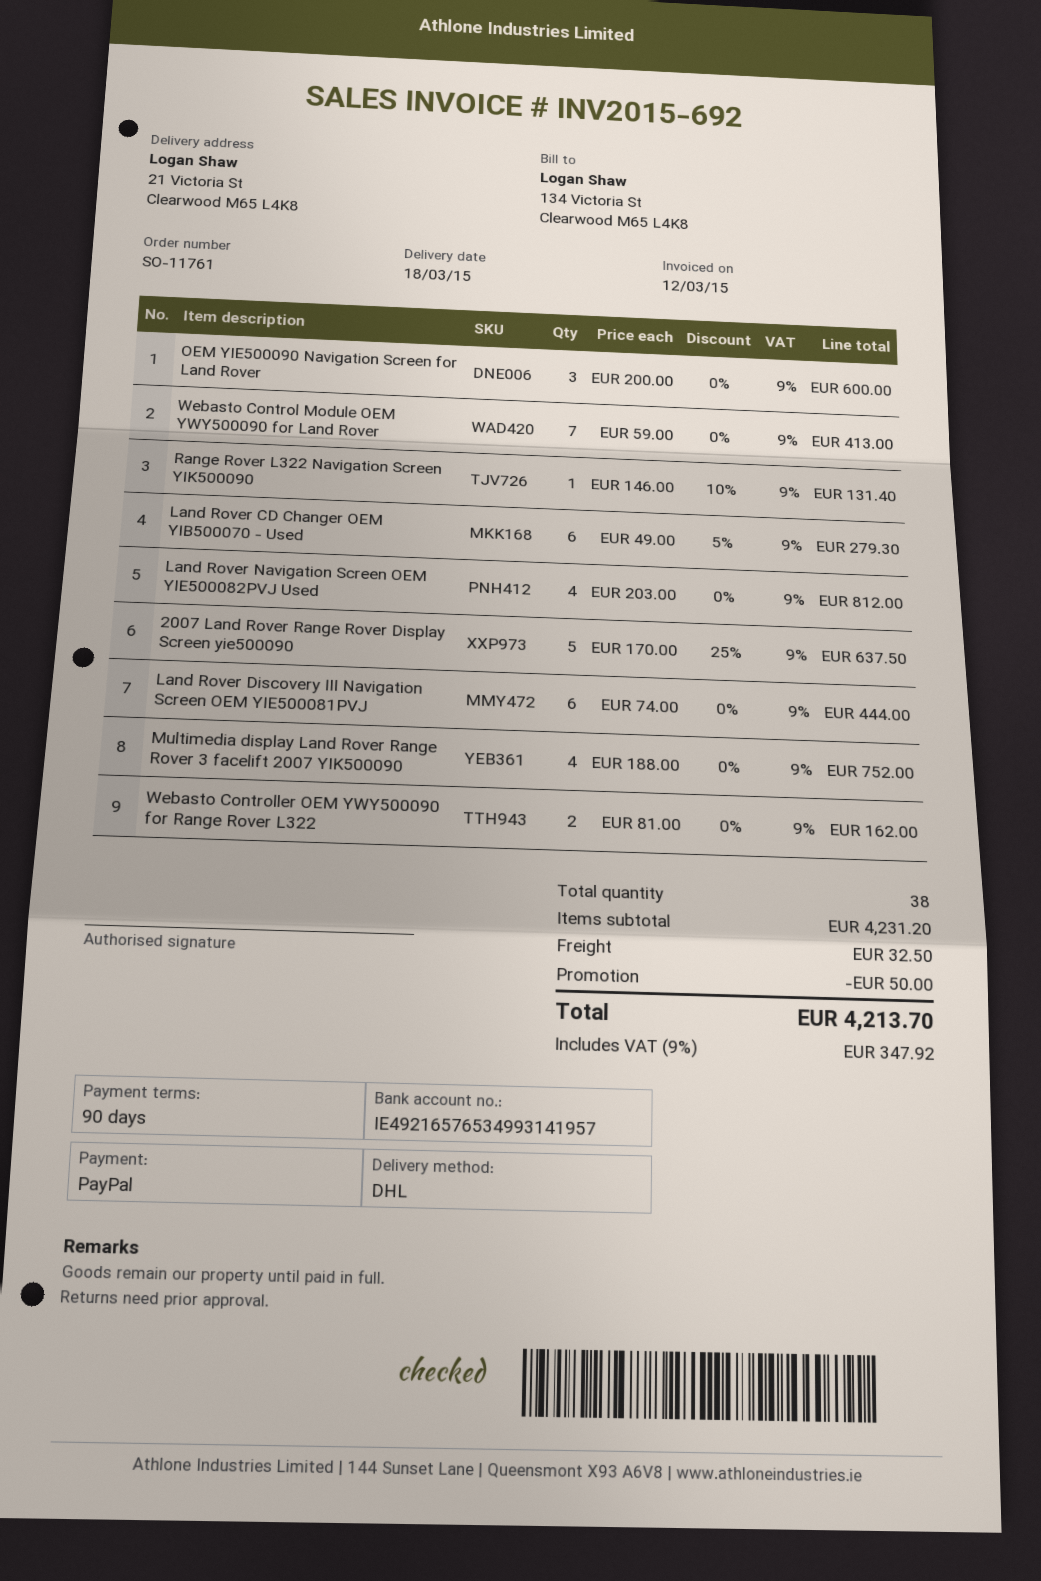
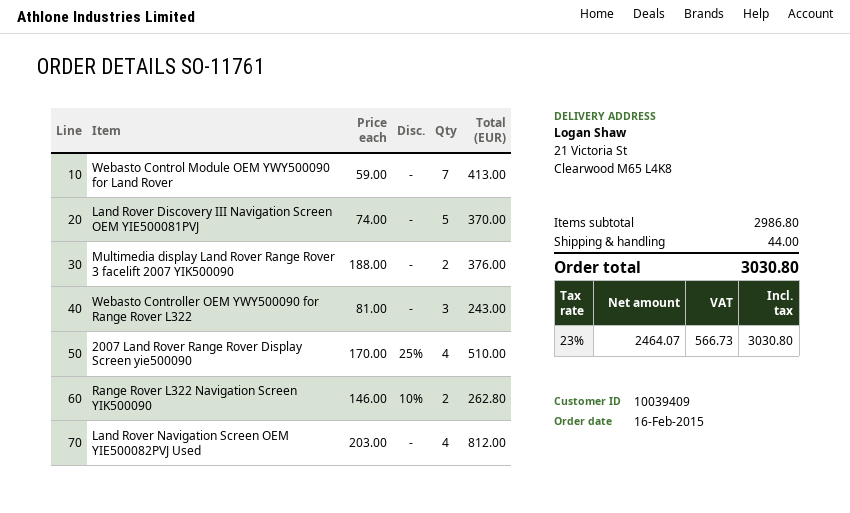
OEM YIE500090 Navigation Screen for Land Rover: 3 x 200.00 = 600.00 -> none
Range Rover L322 Navigation Screen YIK500090: 1 x 146.00 - 10% = 131.40 -> 2 x 146.00 - 10% = 262.80
Land Rover CD Changer OEM YIB500070 - Used: 6 x 49.00 - 5% = 279.30 -> none
2007 Land Rover Range Rover Display Screen yie500090: 5 x 170.00 - 25% = 637.50 -> 4 x 170.00 - 25% = 510.00
Land Rover Discovery III Navigation Screen OEM YIE500081PVJ: 6 x 74.00 = 444.00 -> 5 x 74.00 = 370.00
Multimedia display Land Rover Range Rover 3 facelift 2007 YIK500090: 4 x 188.00 = 752.00 -> 2 x 188.00 = 376.00
Webasto Controller OEM YWY500090 for Range Rover L322: 2 x 81.00 = 162.00 -> 3 x 81.00 = 243.00
subtotal: 4231.20 -> 2986.80
discount: 50.00 -> none
shipping: 32.50 -> 44.00
tax: 9% = 347.92 -> 23% = 566.73
total: 4213.70 -> 3030.80

